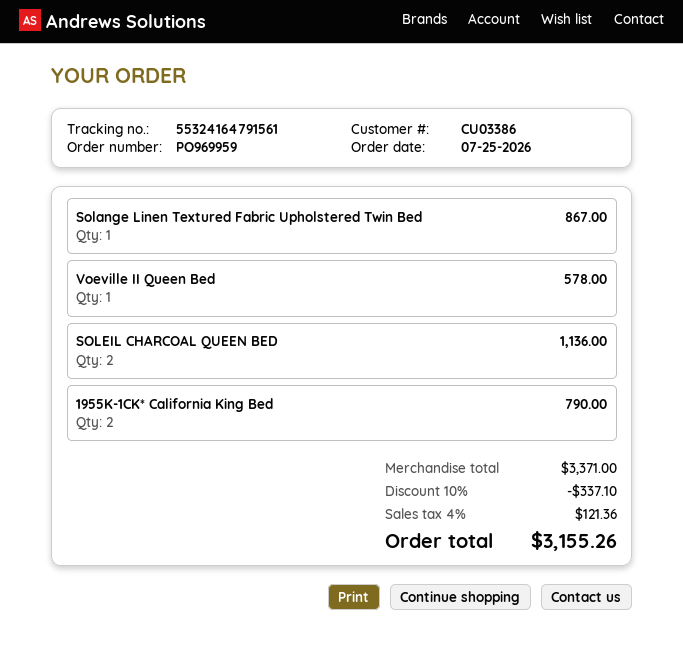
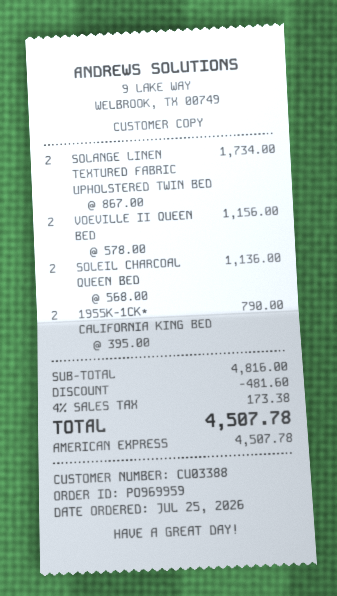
customer number: CU03386 -> CU03388
Solange Linen Textured Fabric Upholstered Twin Bed: 1 for 867.00 -> 2 for 1734.00
Voeville II Queen Bed: 1 for 578.00 -> 2 for 1156.00
subtotal: 3371.00 -> 4816.00
discount: 337.10 -> 481.60
tax: 4% = 121.36 -> 4% = 173.38
total: 3155.26 -> 4507.78

